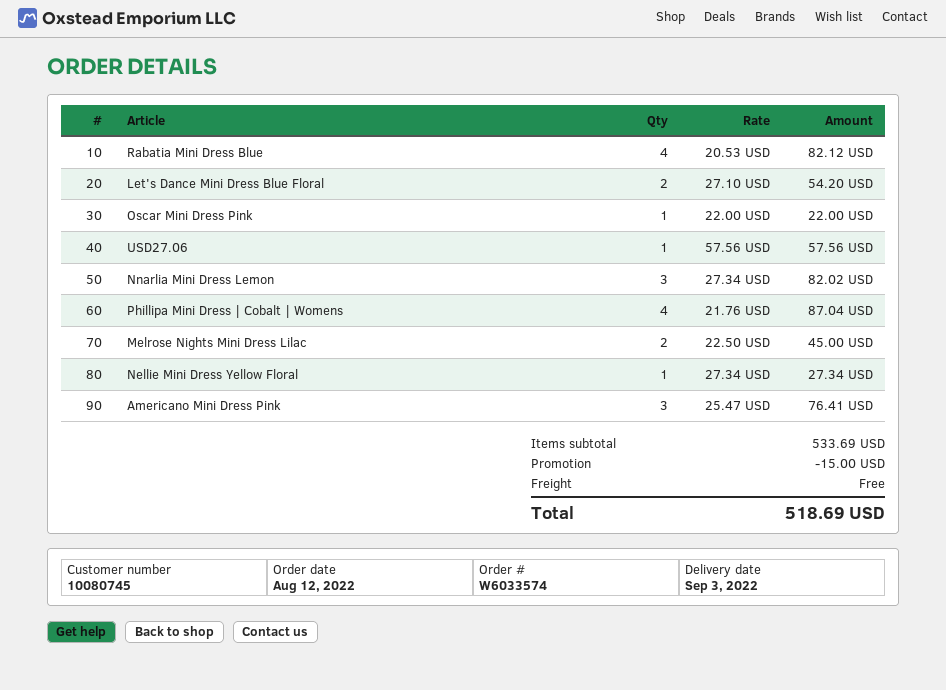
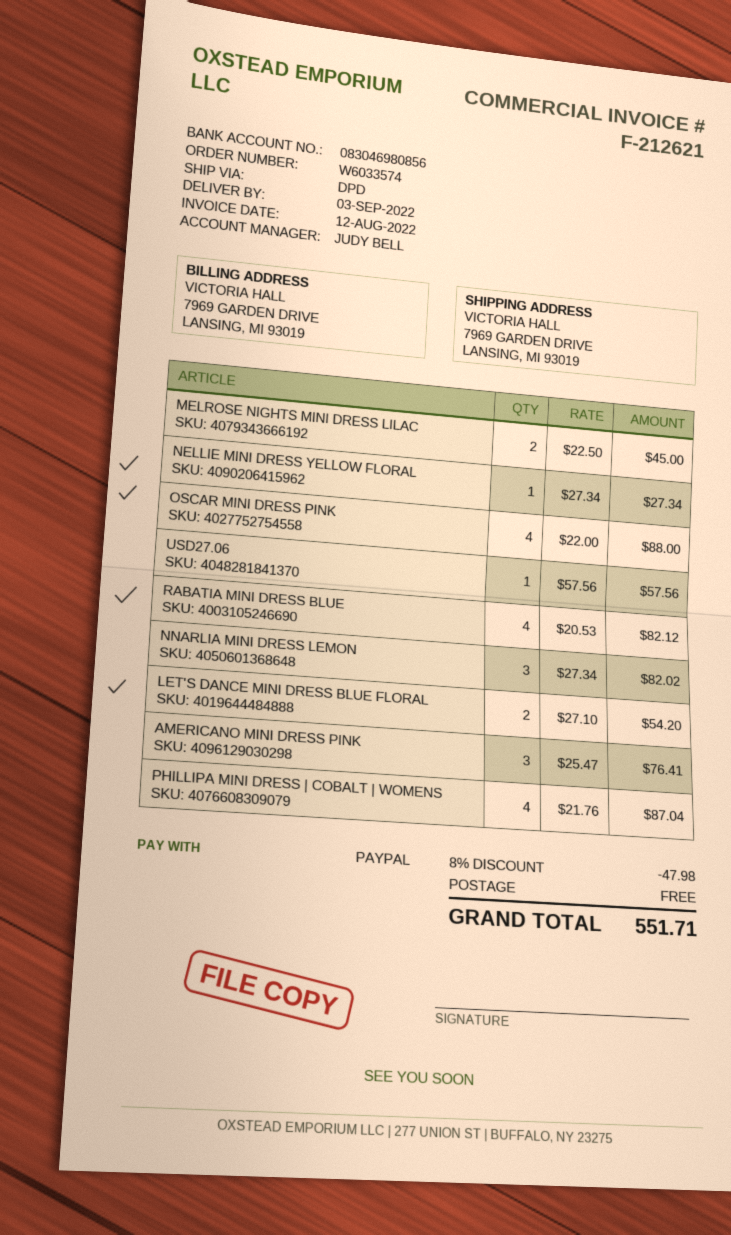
Oscar Mini Dress Pink: 1 x 22.00 = 22.00 -> 4 x 22.00 = 88.00
discount: 15.00 -> 47.98
total: 518.69 -> 551.71

